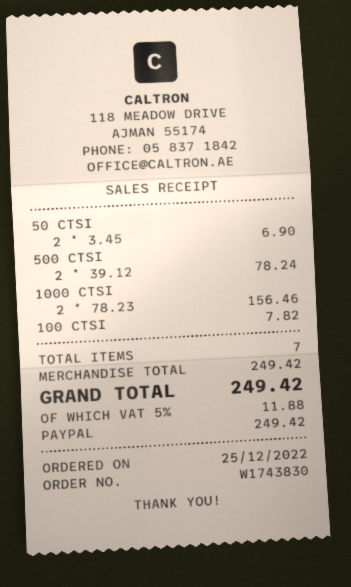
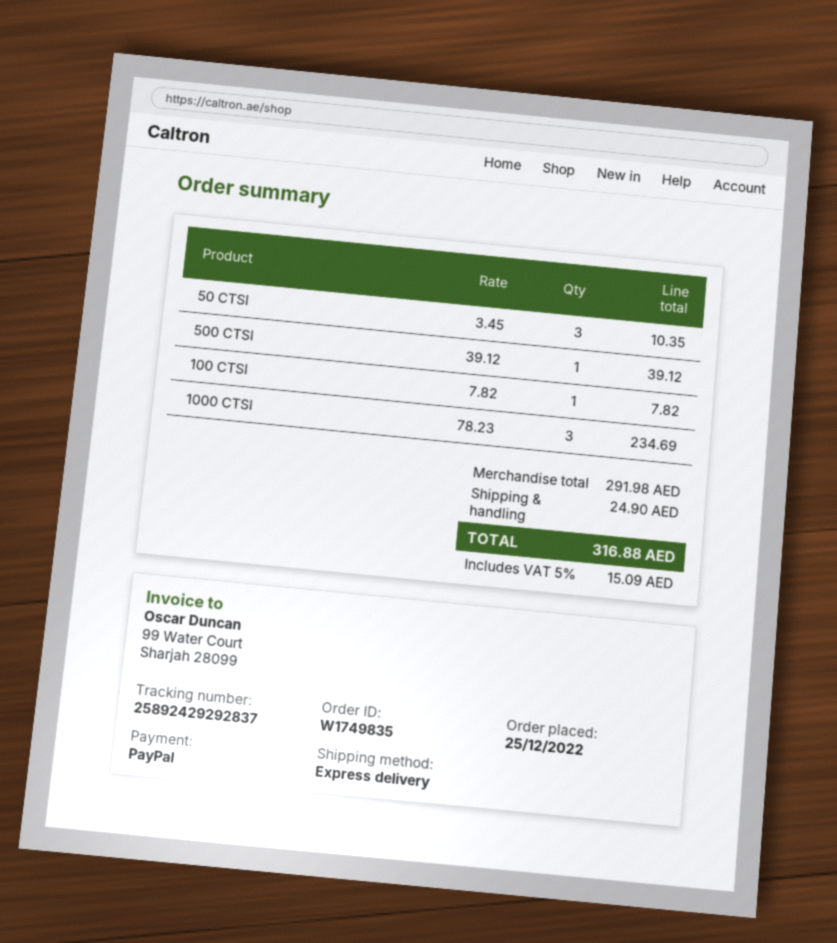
order number: W1743830 -> W1749835
50 CTSI: 2 x 3.45 = 6.90 -> 3 x 3.45 = 10.35
500 CTSI: 2 x 39.12 = 78.24 -> 1 x 39.12 = 39.12
1000 CTSI: 2 x 78.23 = 156.46 -> 3 x 78.23 = 234.69
subtotal: 249.42 -> 291.98
shipping: none -> 24.90
tax: 5% = 11.88 -> 5% = 15.09
total: 249.42 -> 316.88

